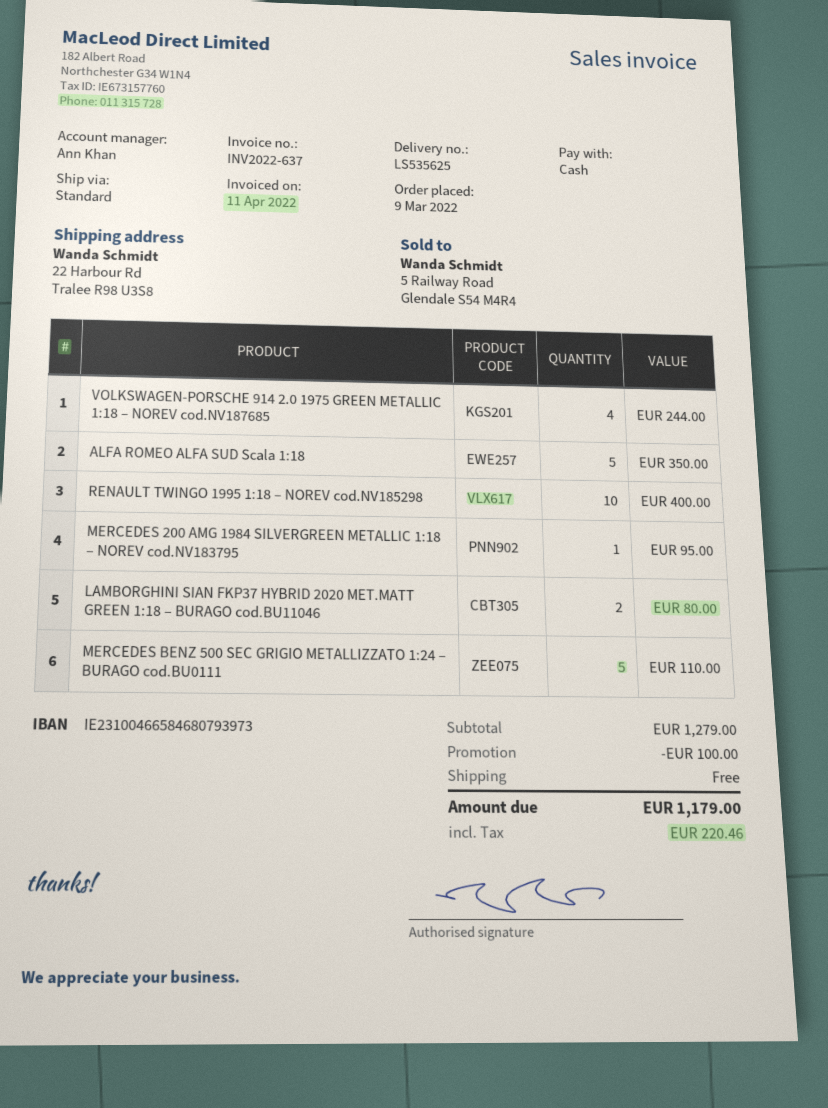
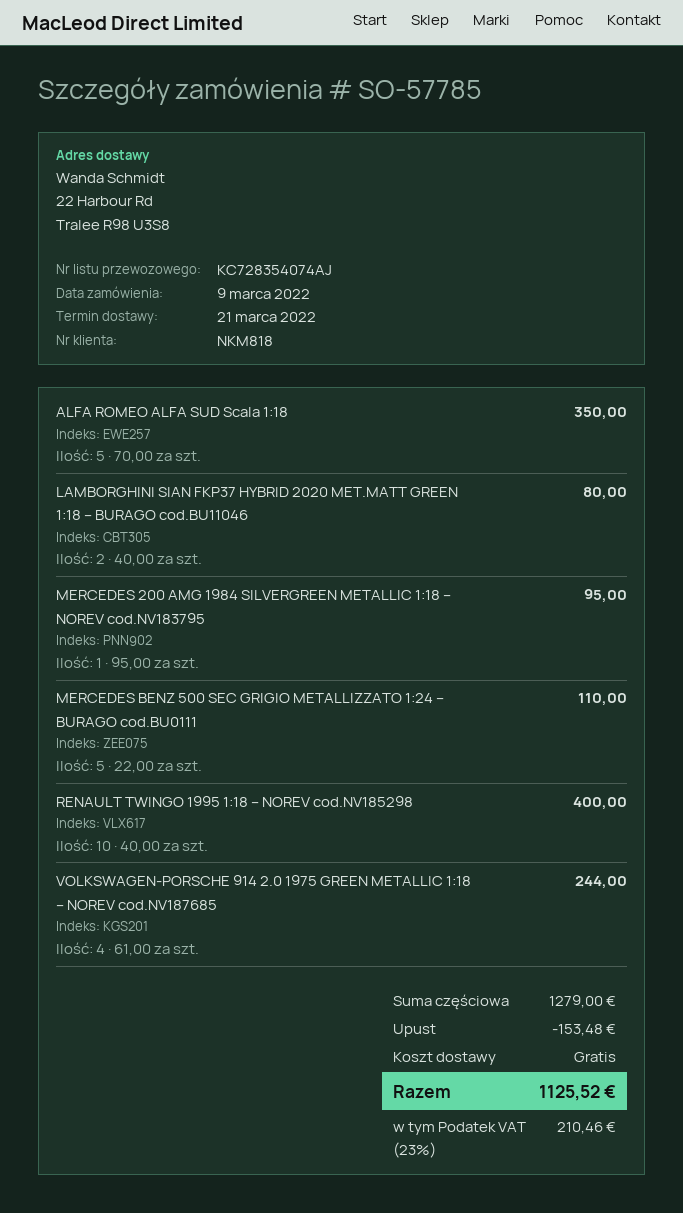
discount: 100.00 -> 153.48
tax: 220.46 -> 210.46
total: 1179.00 -> 1125.52

